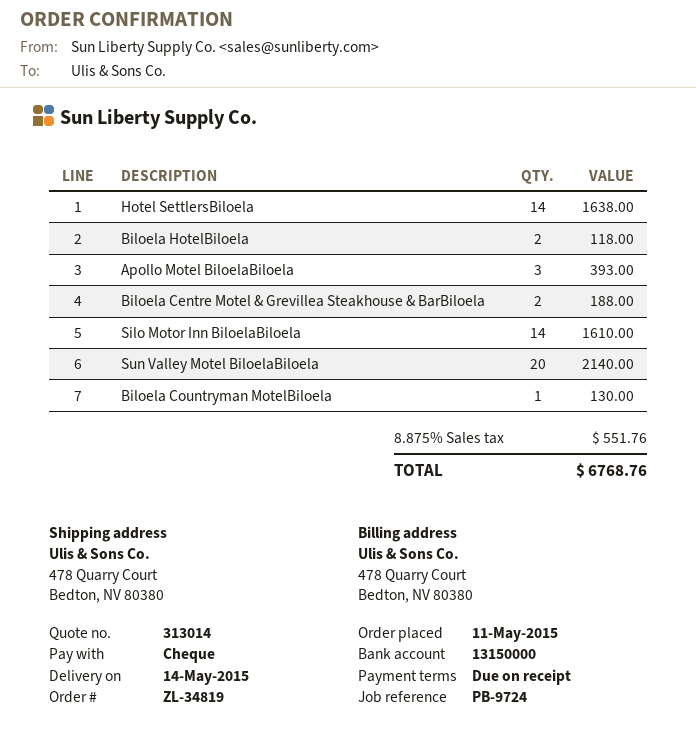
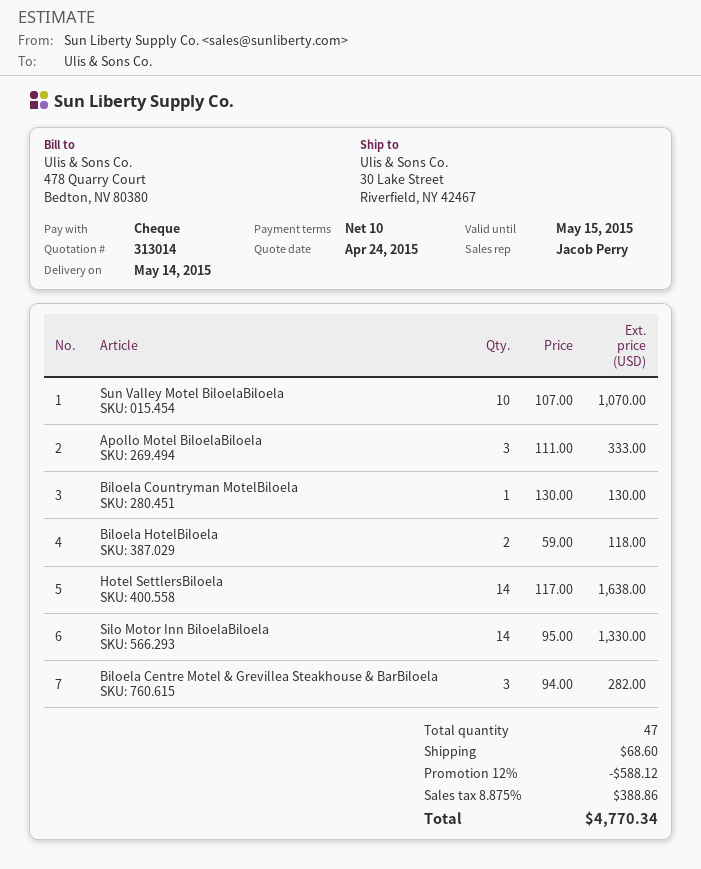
payment terms: on receipt -> 10 days
ship to: 478 Quarry Court, Bedton, NV 80380 -> 30 Lake Street, Riverfield, NY 42467
Apollo Motel BiloelaBiloela: 3 for 393.00 -> 3 for 333.00
Biloela Centre Motel & Grevillea Steakhouse & BarBiloela: 2 for 188.00 -> 3 for 282.00
Silo Motor Inn BiloelaBiloela: 14 for 1610.00 -> 14 for 1330.00
Sun Valley Motel BiloelaBiloela: 20 for 2140.00 -> 10 for 1070.00
discount: none -> 12% = 588.12
shipping: none -> 68.60
tax: 8.875% = 551.76 -> 8.875% = 388.86
total: 6768.76 -> 4770.34

